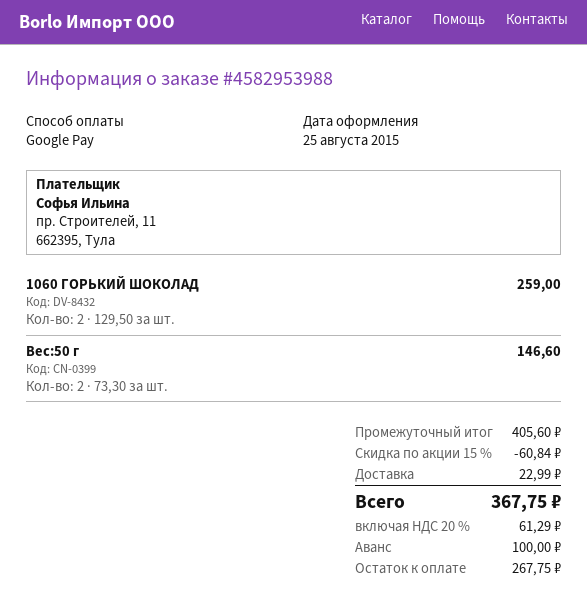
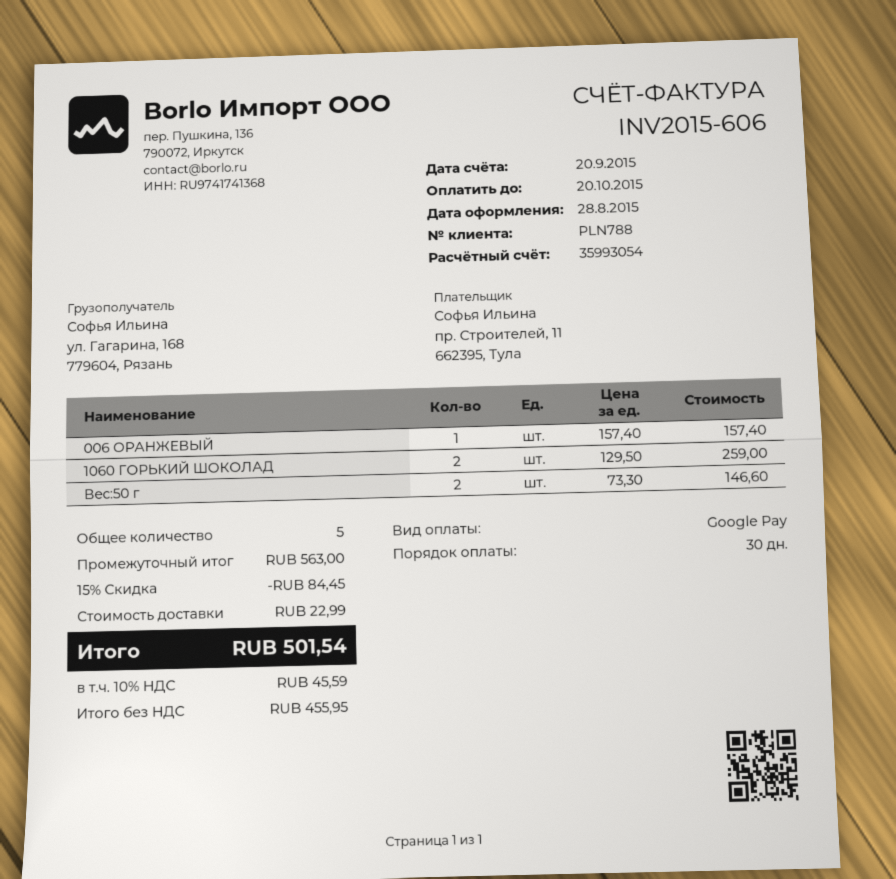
order date: 2015-08-25 -> 2015-08-28
006 ОРАНЖЕВЫЙ: none -> 1 x 157.40 = 157.40
subtotal: 405.60 -> 563.00
discount: 15% = 60.84 -> 15% = 84.45
tax: 20% = 61.29 -> 10% = 45.59
total: 367.75 -> 501.54

